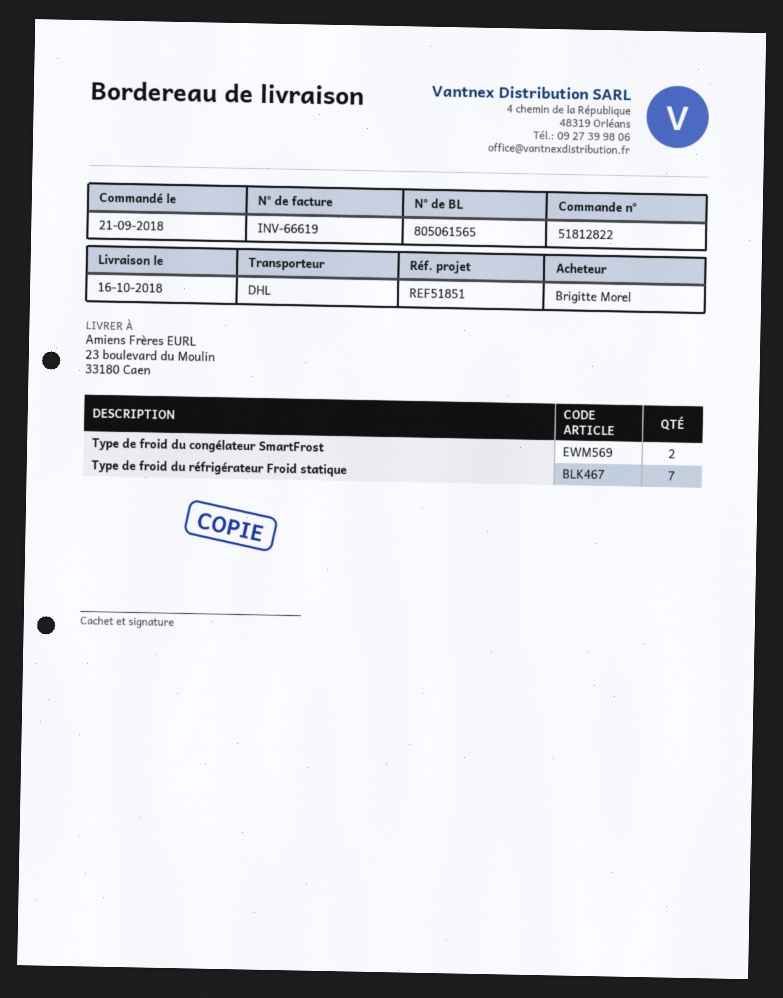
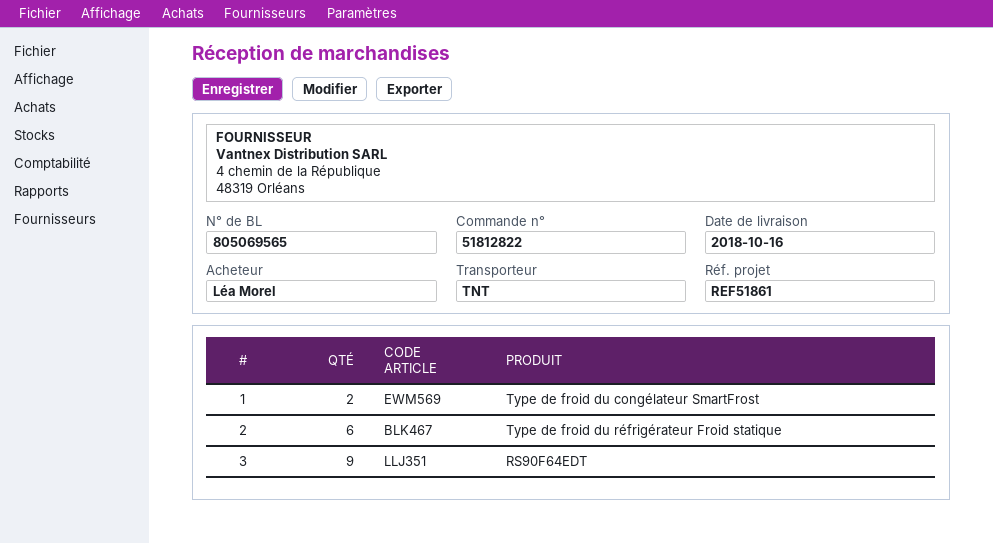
delivery note number: 805061565 -> 805069565
reference: REF51851 -> REF51861
ordered by: Brigitte Morel -> Léa Morel
shipping method: DHL -> TNT
Type de froid du réfrigérateur Froid statique: 7 -> 6
RS90F64EDT: none -> 9

